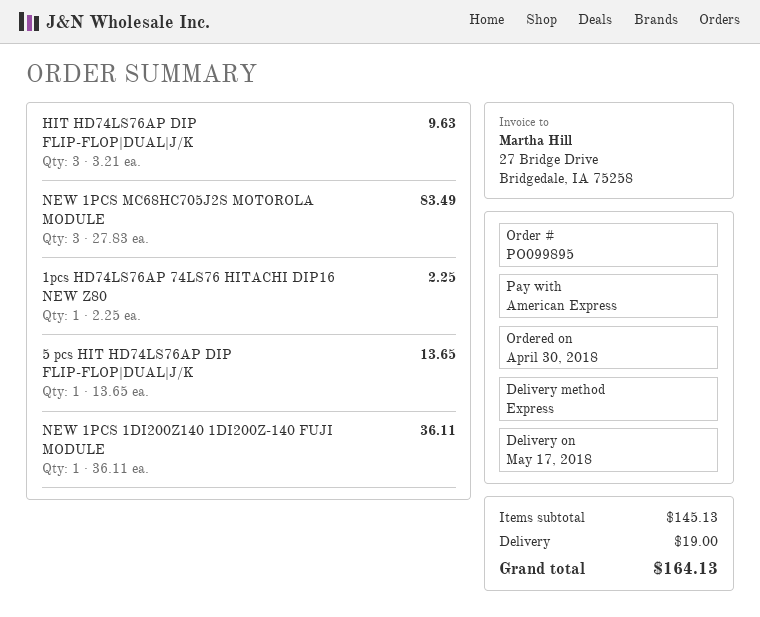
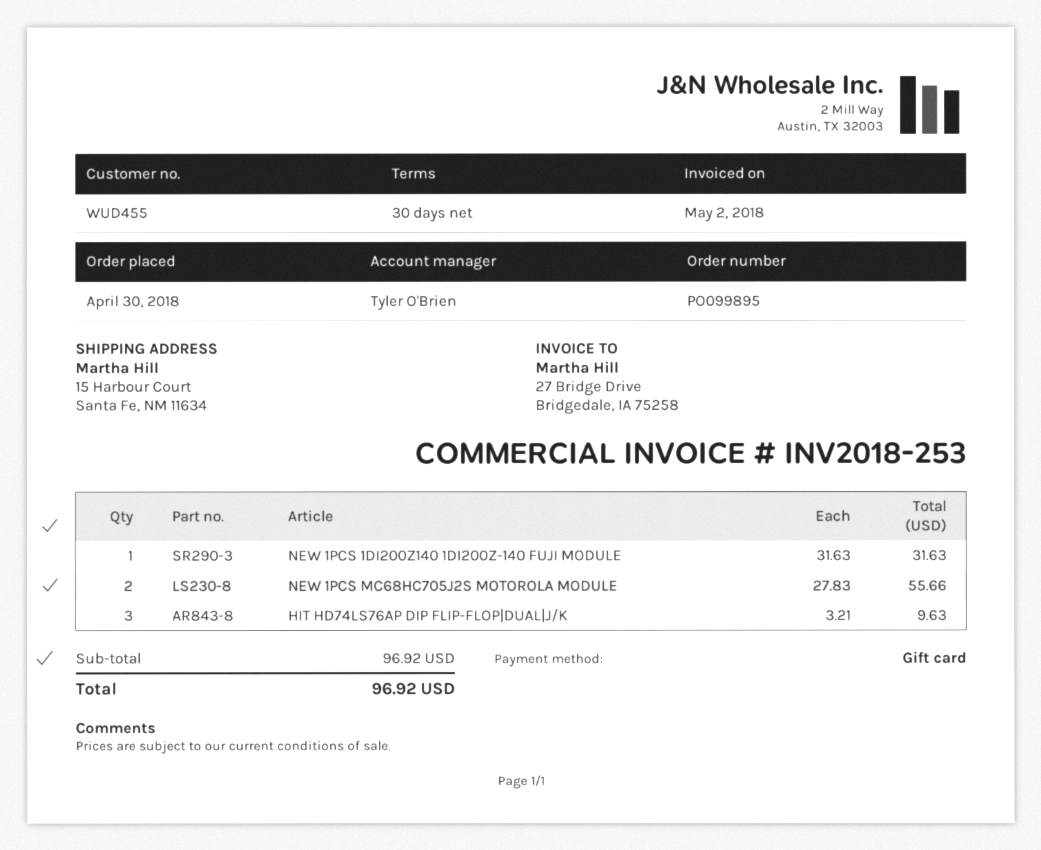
payment method: American Express -> gift card
NEW 1PCS MC68HC705J2S MOTOROLA MODULE: 3 x 27.83 = 83.49 -> 2 x 27.83 = 55.66
1pcs HD74LS76AP 74LS76 HITACHI DIP16 NEW Z80: 1 x 2.25 = 2.25 -> none
5 pcs HIT HD74LS76AP DIP FLIP-FLOP|DUAL|J/K: 1 x 13.65 = 13.65 -> none
NEW 1PCS 1DI200Z140 1DI200Z-140 FUJI MODULE: 1 x 36.11 = 36.11 -> 1 x 31.63 = 31.63
subtotal: 145.13 -> 96.92
shipping: 19.00 -> none
total: 164.13 -> 96.92

